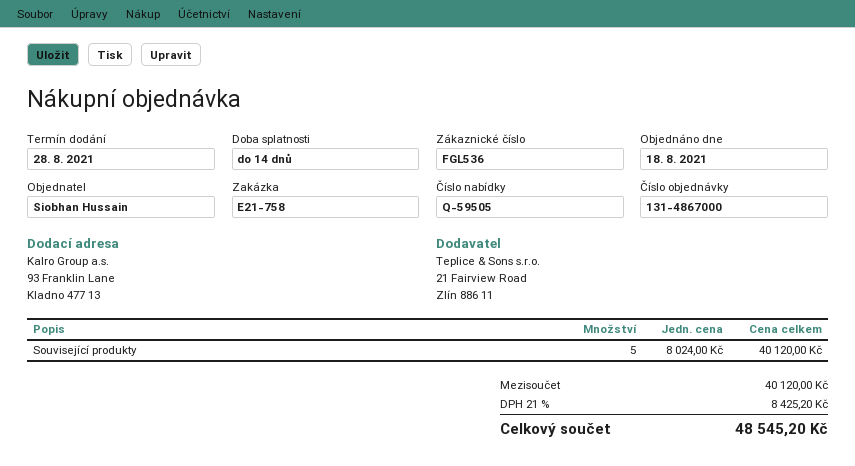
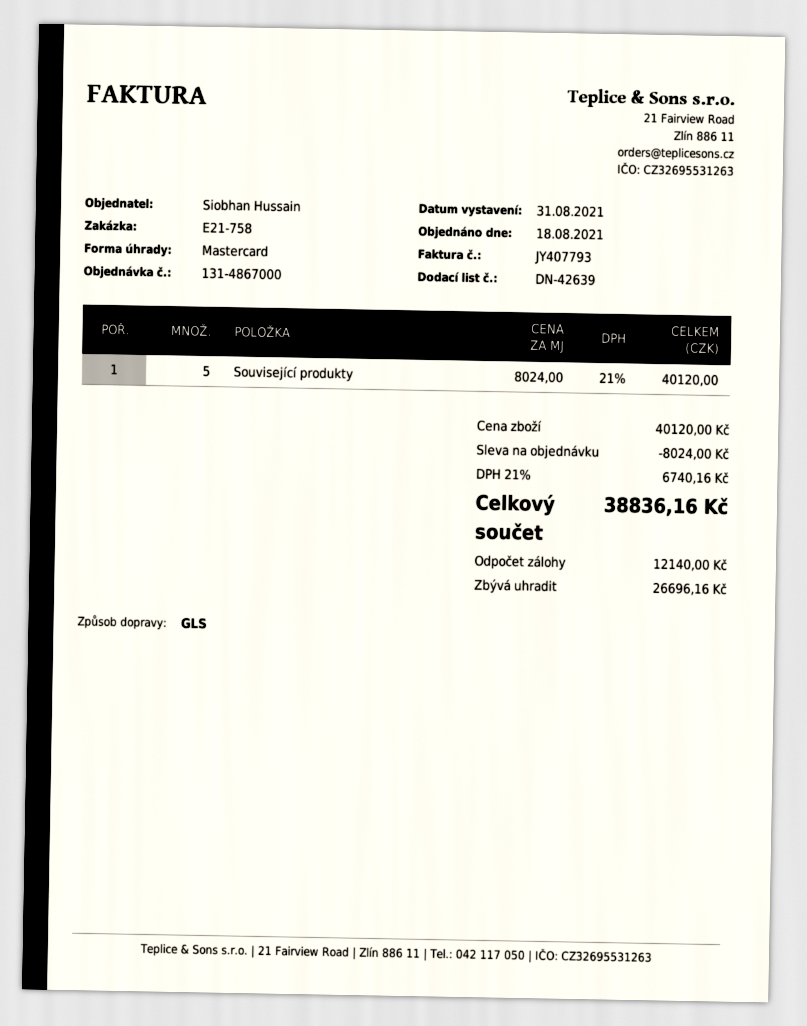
discount: none -> 8024.00
tax: 21% = 8425.20 -> 21% = 6740.16
total: 48545.20 -> 38836.16

